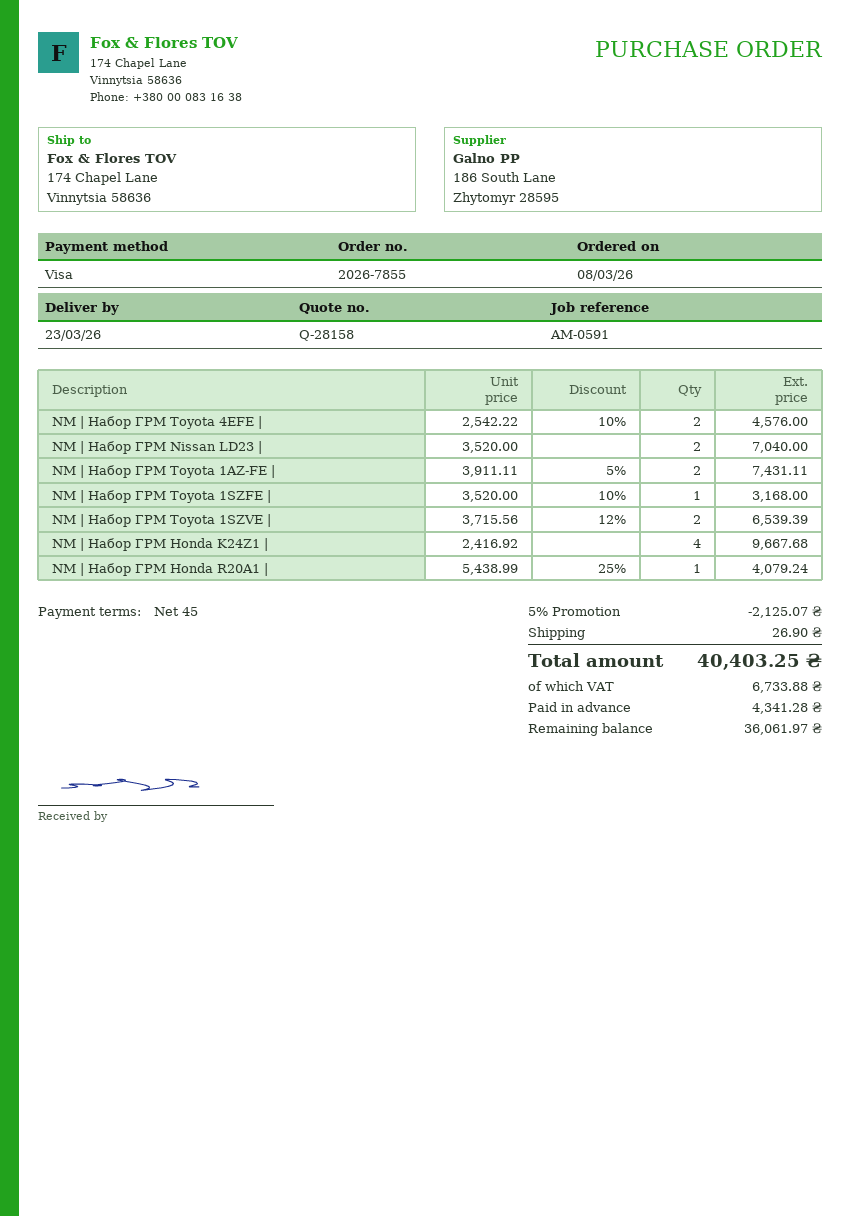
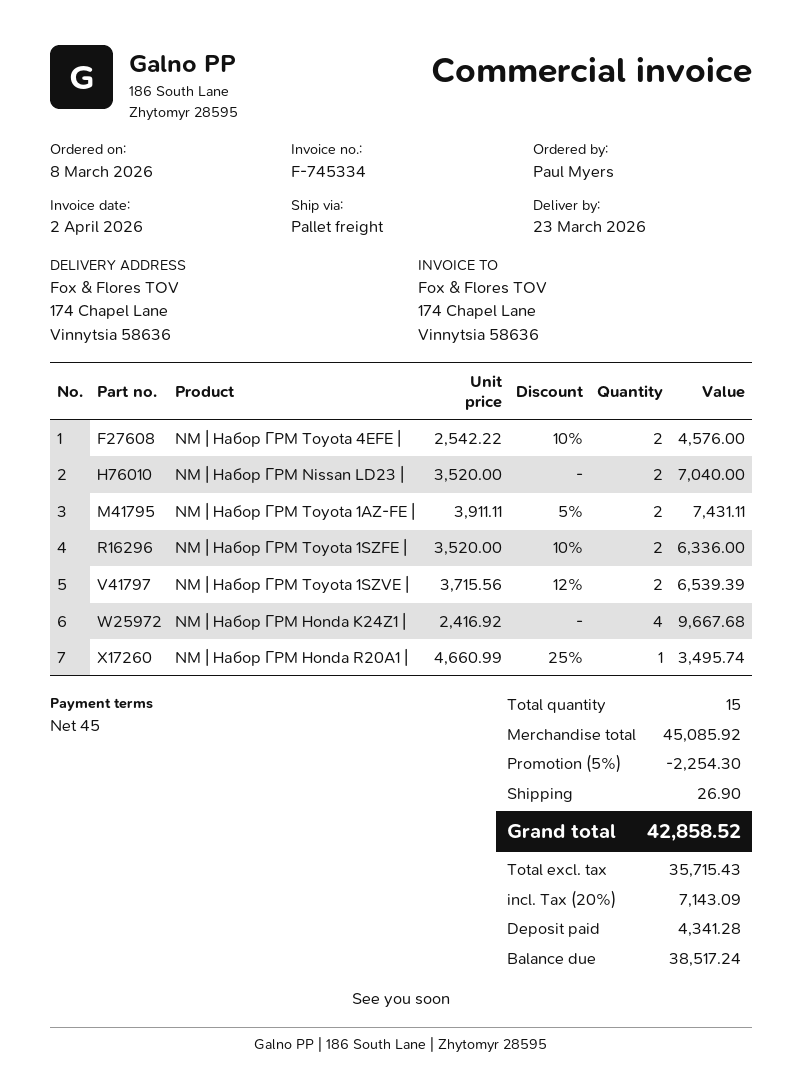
NM | Набор ГРМ Toyota 1SZFE |: 1 x 3520.00 - 10% = 3168.00 -> 2 x 3520.00 - 10% = 6336.00
NM | Набор ГРМ Honda R20A1 |: 1 x 5438.99 - 25% = 4079.24 -> 1 x 4660.99 - 25% = 3495.74
discount: 5% = 2125.07 -> 5% = 2254.30
tax: 6733.88 -> 7143.09
total: 40403.25 -> 42858.52
balance: 36061.97 -> 38517.24

